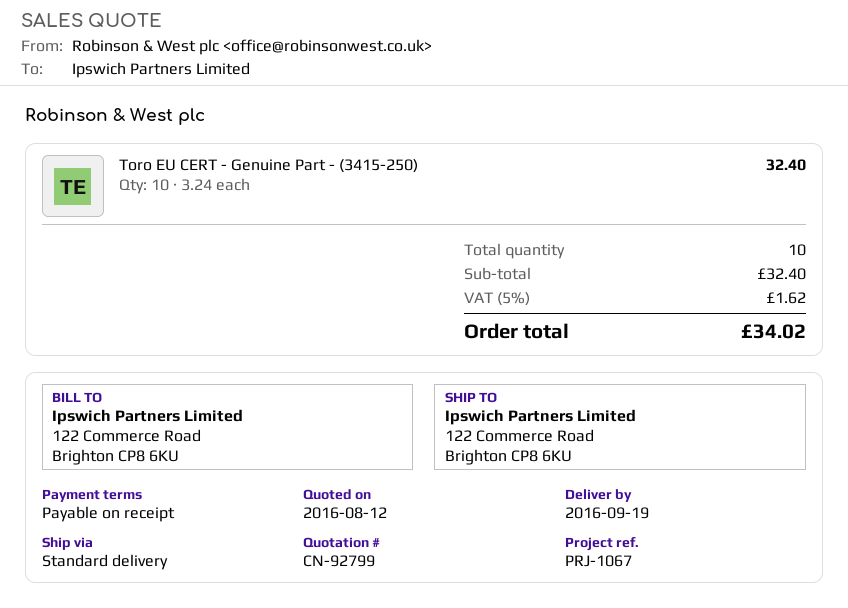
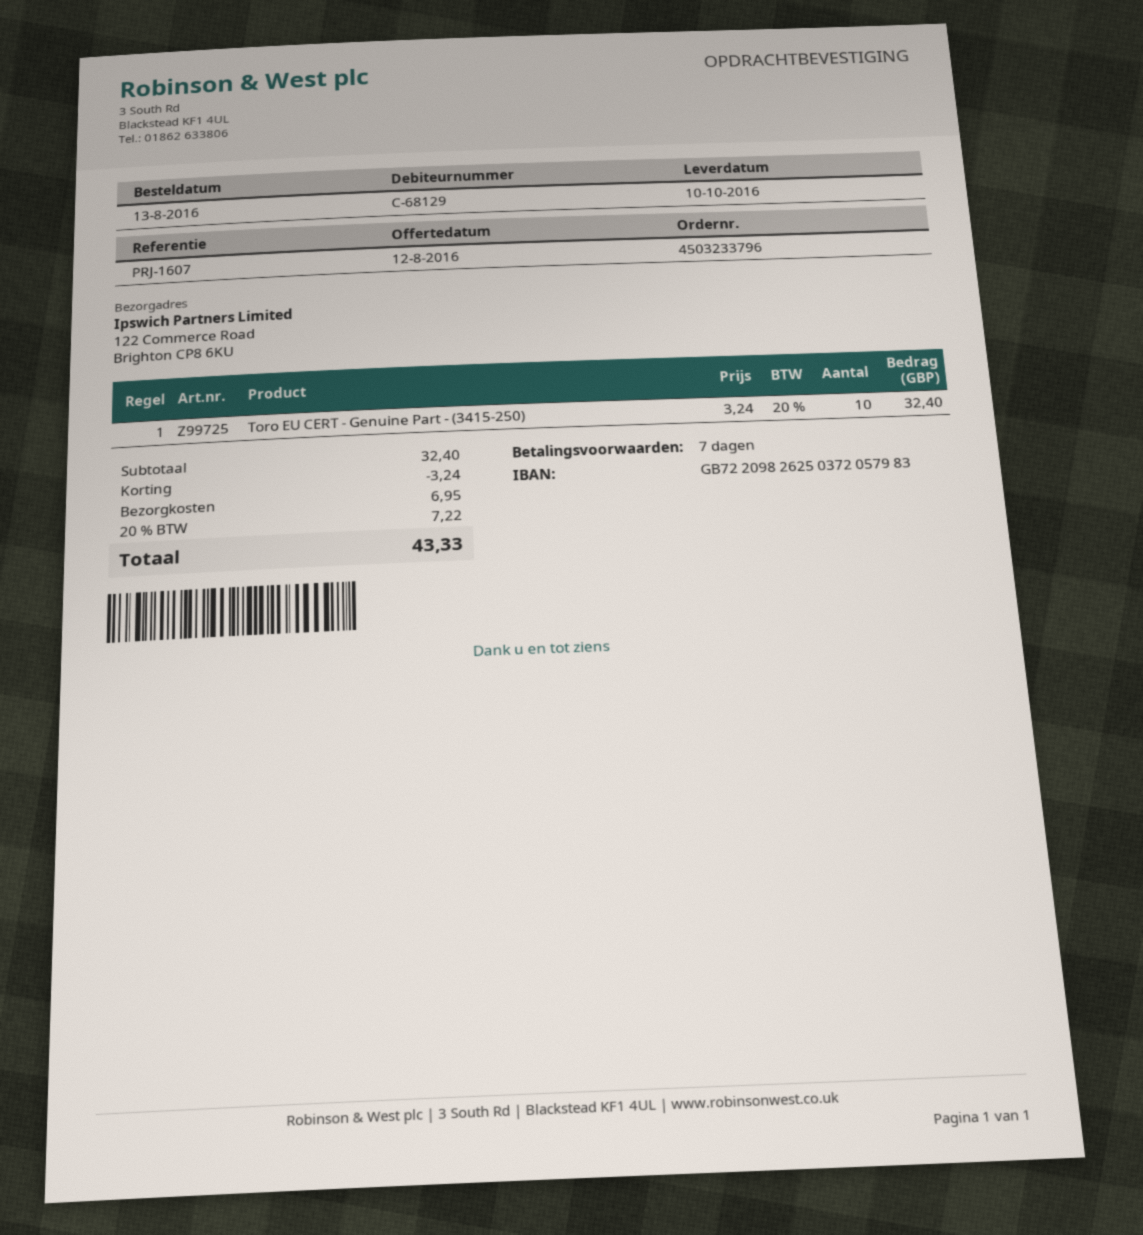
delivery date: 2016-09-19 -> 2016-10-10
payment terms: on receipt -> 7 days
reference: PRJ-1067 -> PRJ-1607
discount: none -> 3.24
shipping: none -> 6.95
tax: 5% = 1.62 -> 20% = 7.22
total: 34.02 -> 43.33

